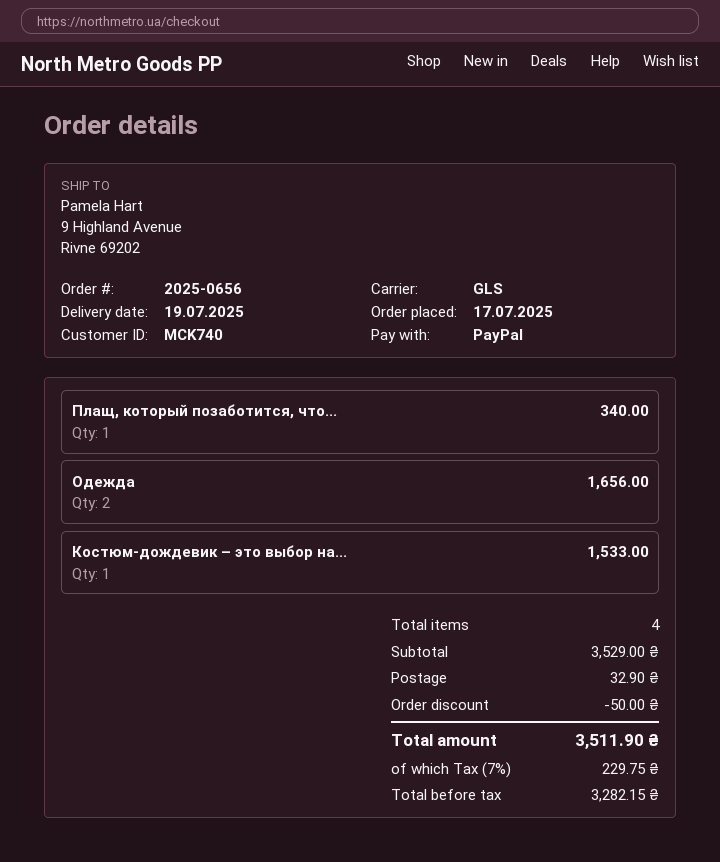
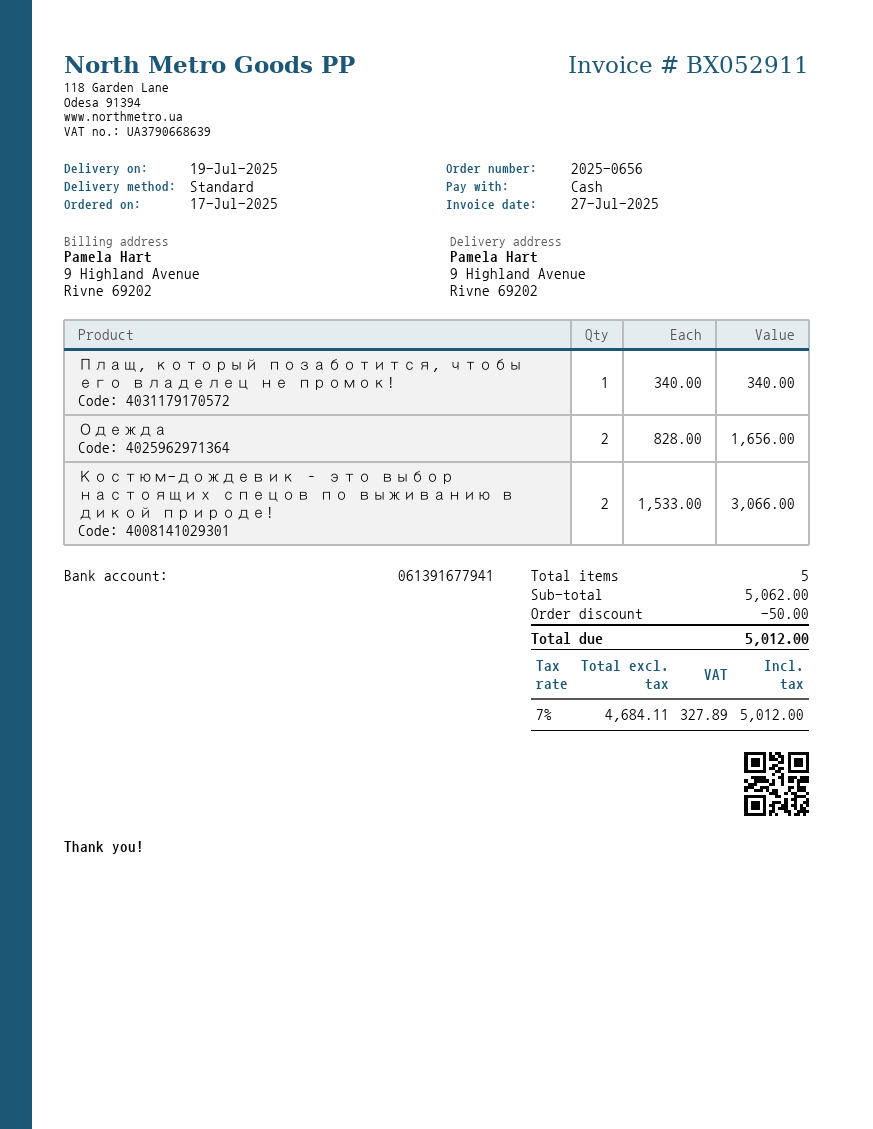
payment method: PayPal -> cash
shipping method: GLS -> standard
Костюм-дождевик – это выбор на...: 1 for 1533.00 -> 2 for 3066.00
total quantity: 4 -> 5
subtotal: 3529.00 -> 5062.00
shipping: 32.90 -> none
net: 3282.15 -> 4684.11
tax: 7% = 229.75 -> 7% = 327.89
total: 3511.90 -> 5012.00

